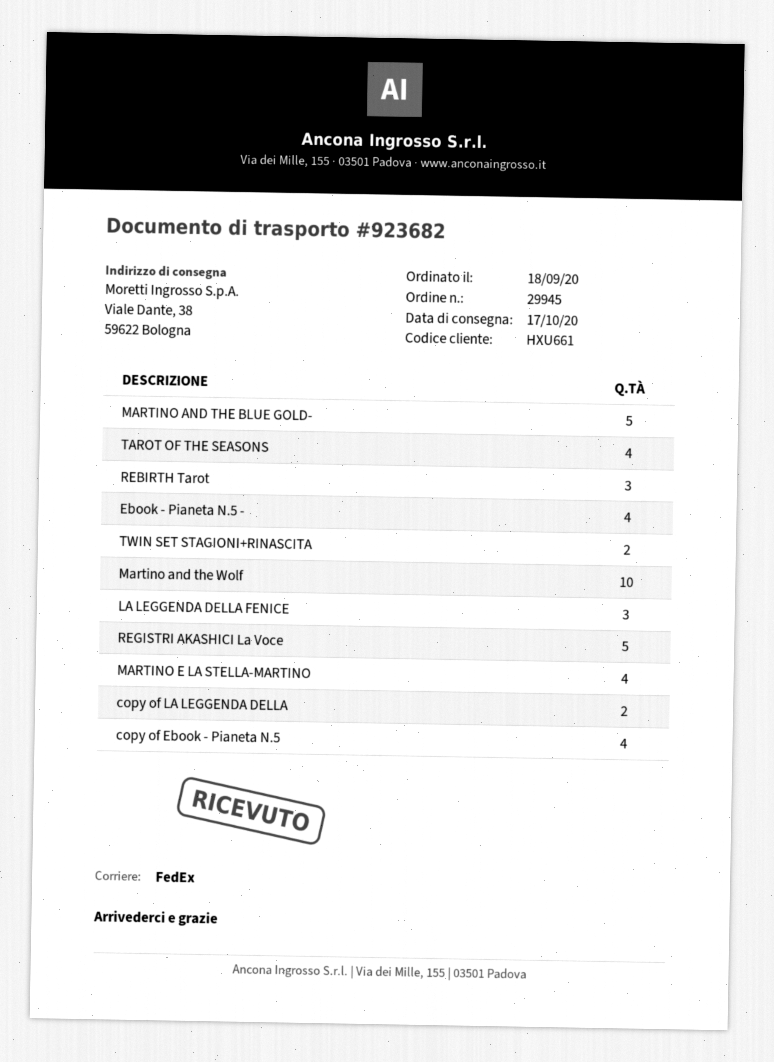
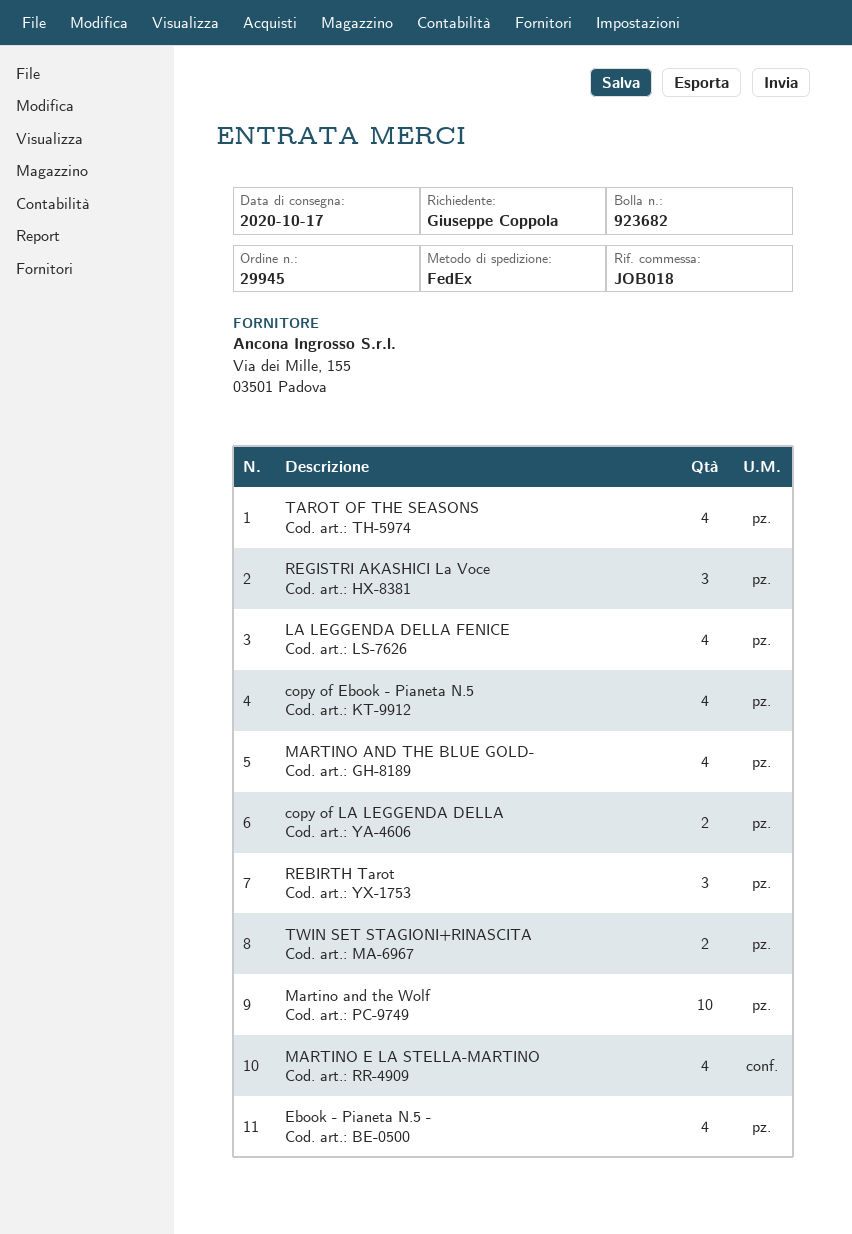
MARTINO AND THE BLUE GOLD-: 5 -> 4
LA LEGGENDA DELLA FENICE: 3 -> 4
REGISTRI AKASHICI La Voce: 5 -> 3

